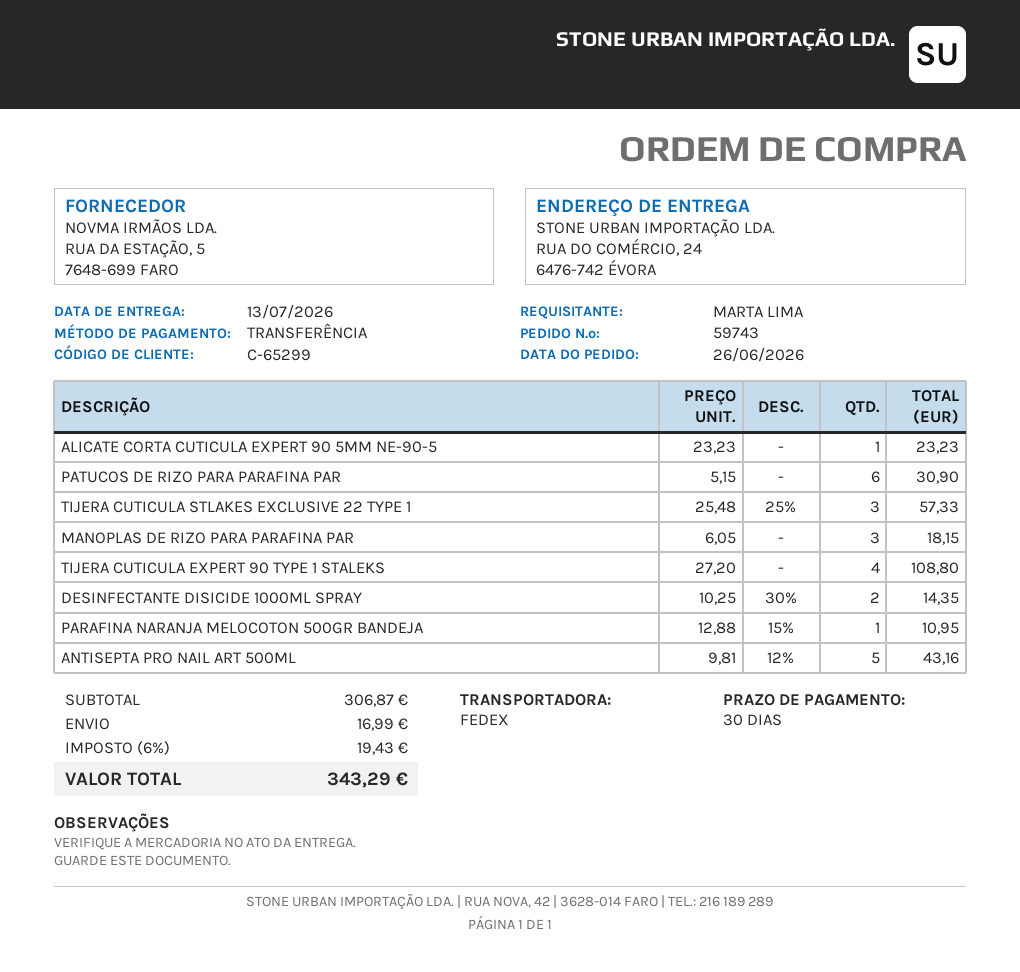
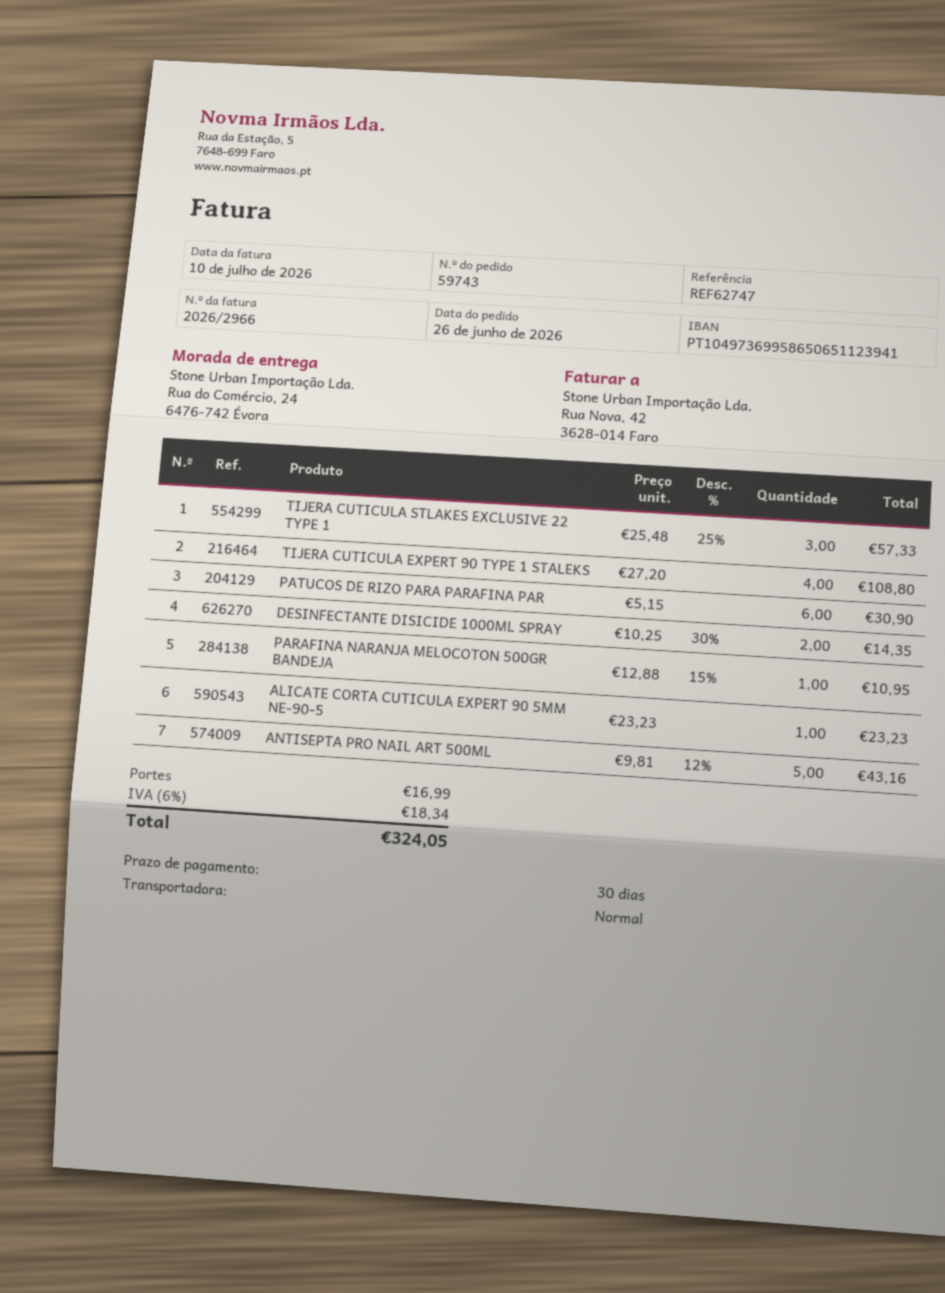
shipping method: FedEx -> standard
MANOPLAS DE RIZO PARA PARAFINA PAR: 3 x 6.05 = 18.15 -> none
tax: 6% = 19.43 -> 6% = 18.34
total: 343.29 -> 324.05

